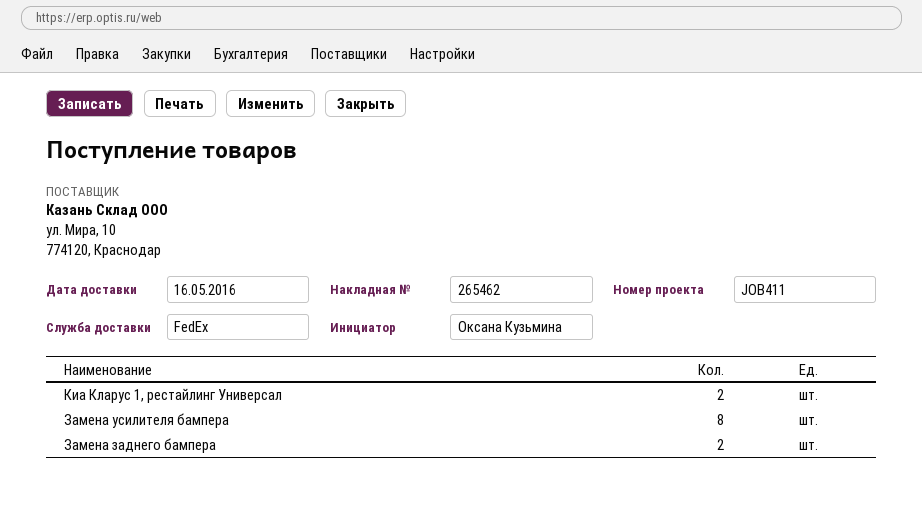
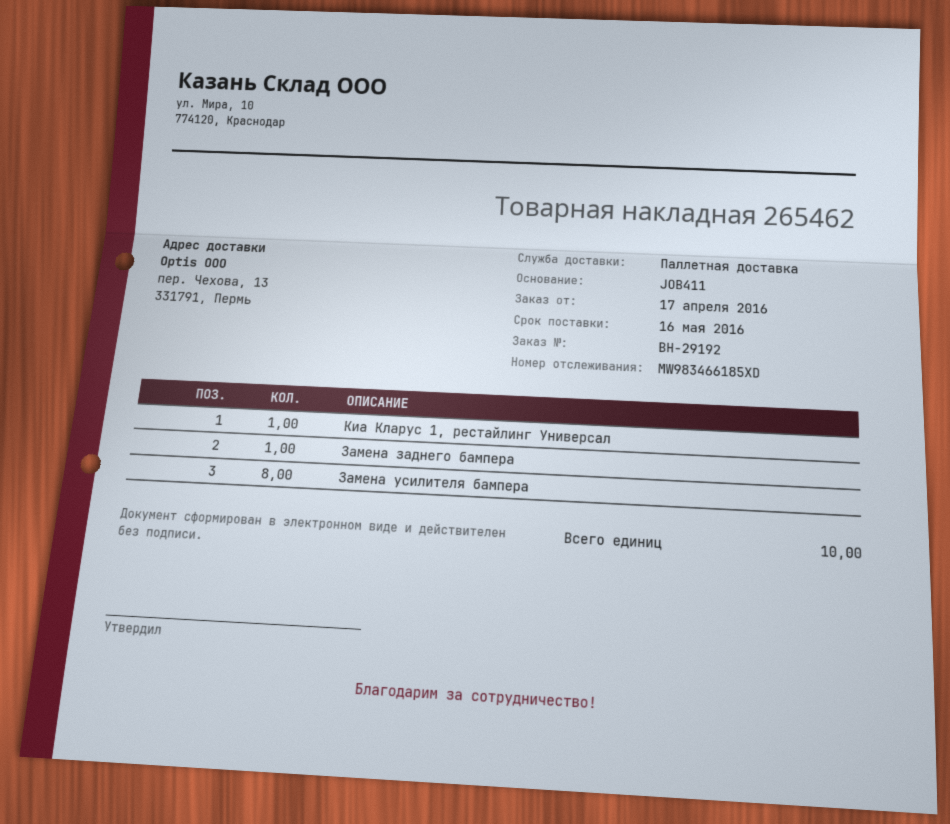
shipping method: FedEx -> pallet freight
Киа Кларус 1, рестайлинг Универсал: 2 -> 1
Замена заднего бампера: 2 -> 1

